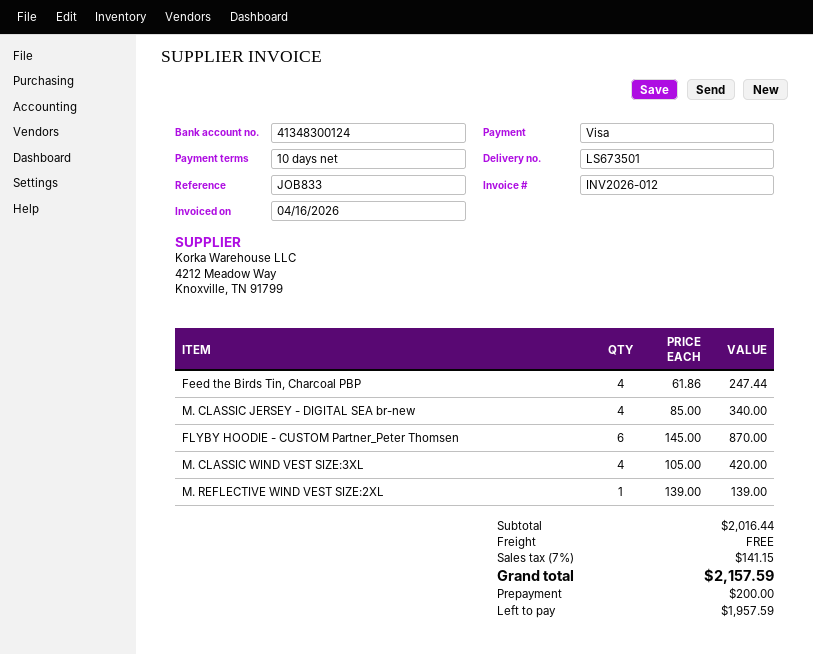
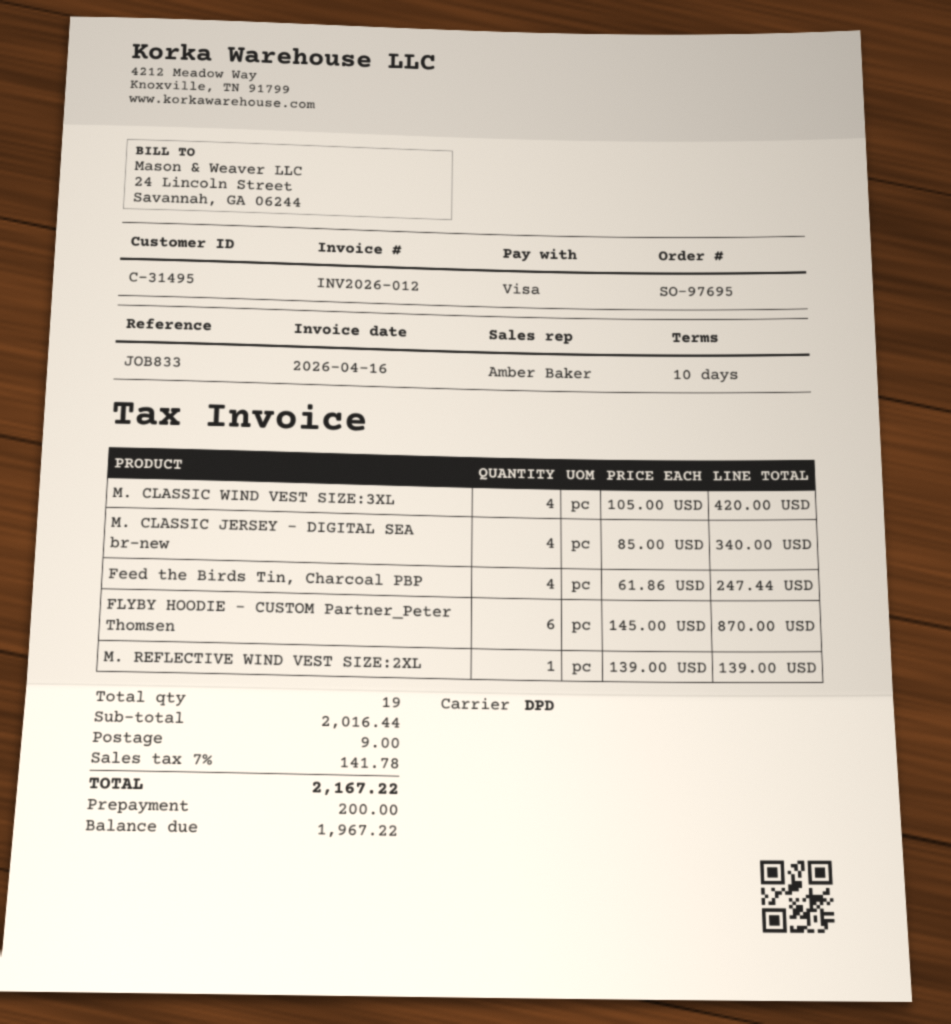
shipping: 0.00 -> 9.00
tax: 7% = 141.15 -> 7% = 141.78
total: 2157.59 -> 2167.22
balance: 1957.59 -> 1967.22

